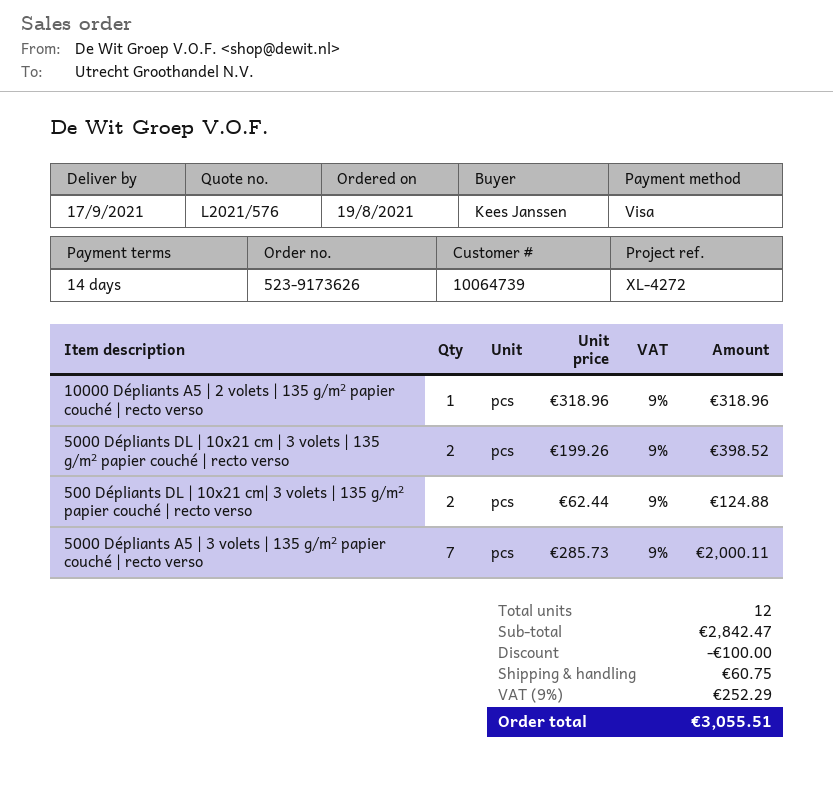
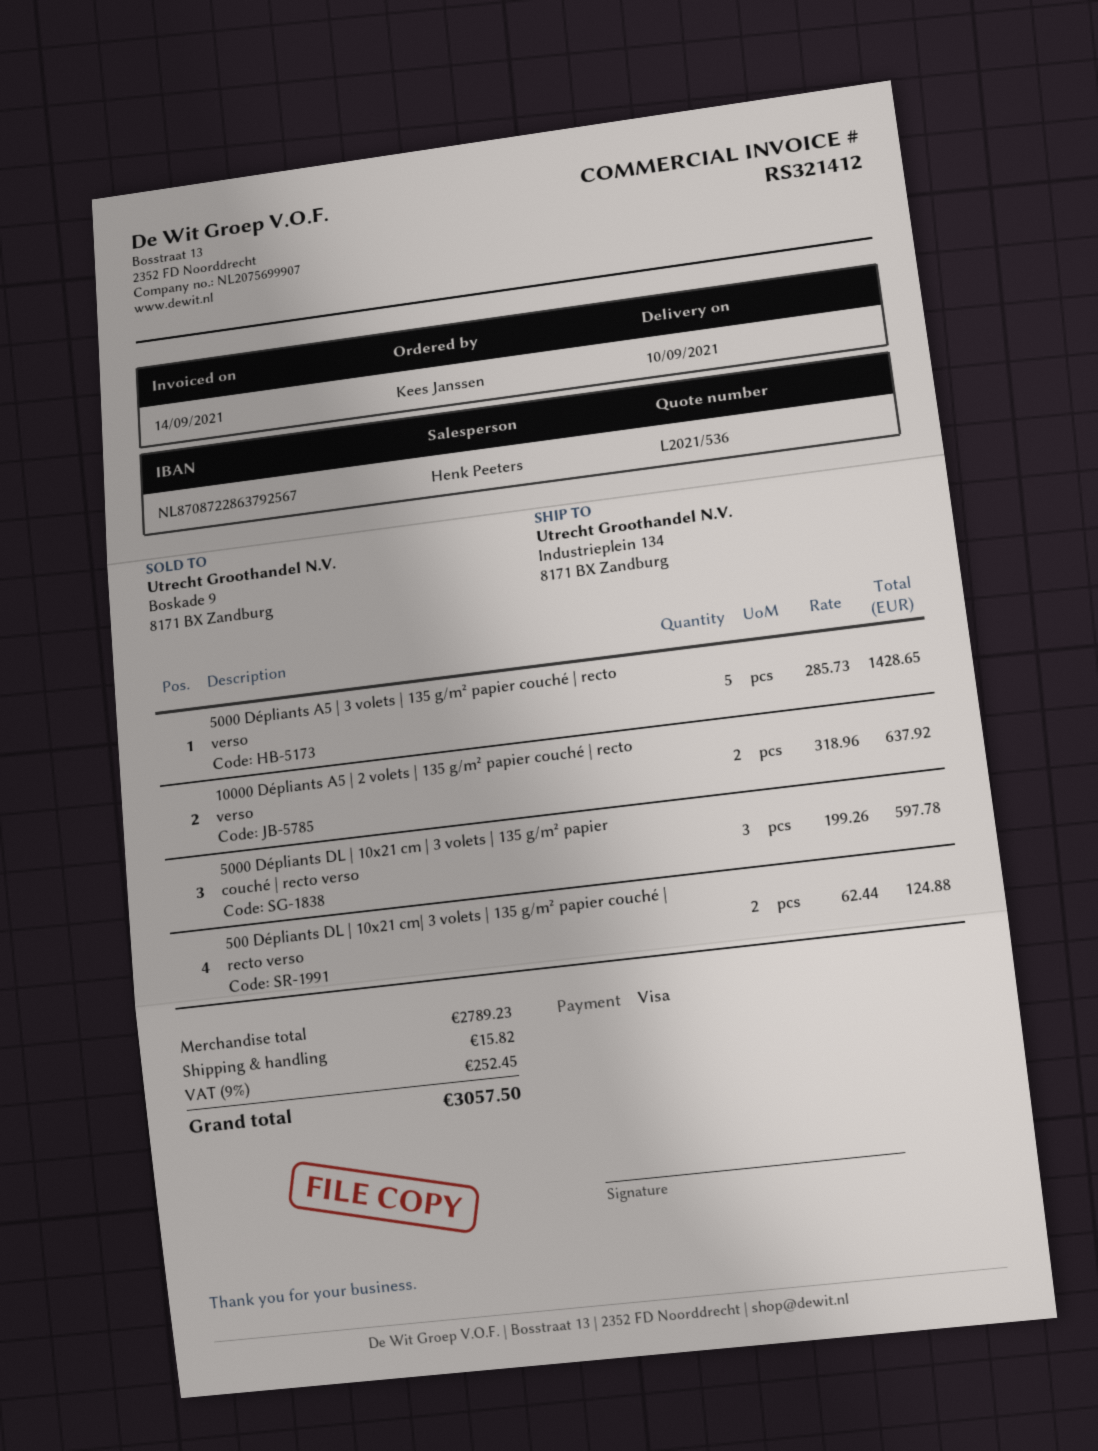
quote number: L2021/576 -> L2021/536
delivery date: 2021-09-17 -> 2021-09-10
10000 Dépliants A5 | 2 volets | 135 g/m² papier couché | recto verso: 1 x 318.96 = 318.96 -> 2 x 318.96 = 637.92
5000 Dépliants DL | 10x21 cm | 3 volets | 135 g/m² papier couché | recto verso: 2 x 199.26 = 398.52 -> 3 x 199.26 = 597.78
5000 Dépliants A5 | 3 volets | 135 g/m² papier couché | recto verso: 7 x 285.73 = 2000.11 -> 5 x 285.73 = 1428.65
subtotal: 2842.47 -> 2789.23
discount: 100.00 -> none
shipping: 60.75 -> 15.82
tax: 9% = 252.29 -> 9% = 252.45
total: 3055.51 -> 3057.50

